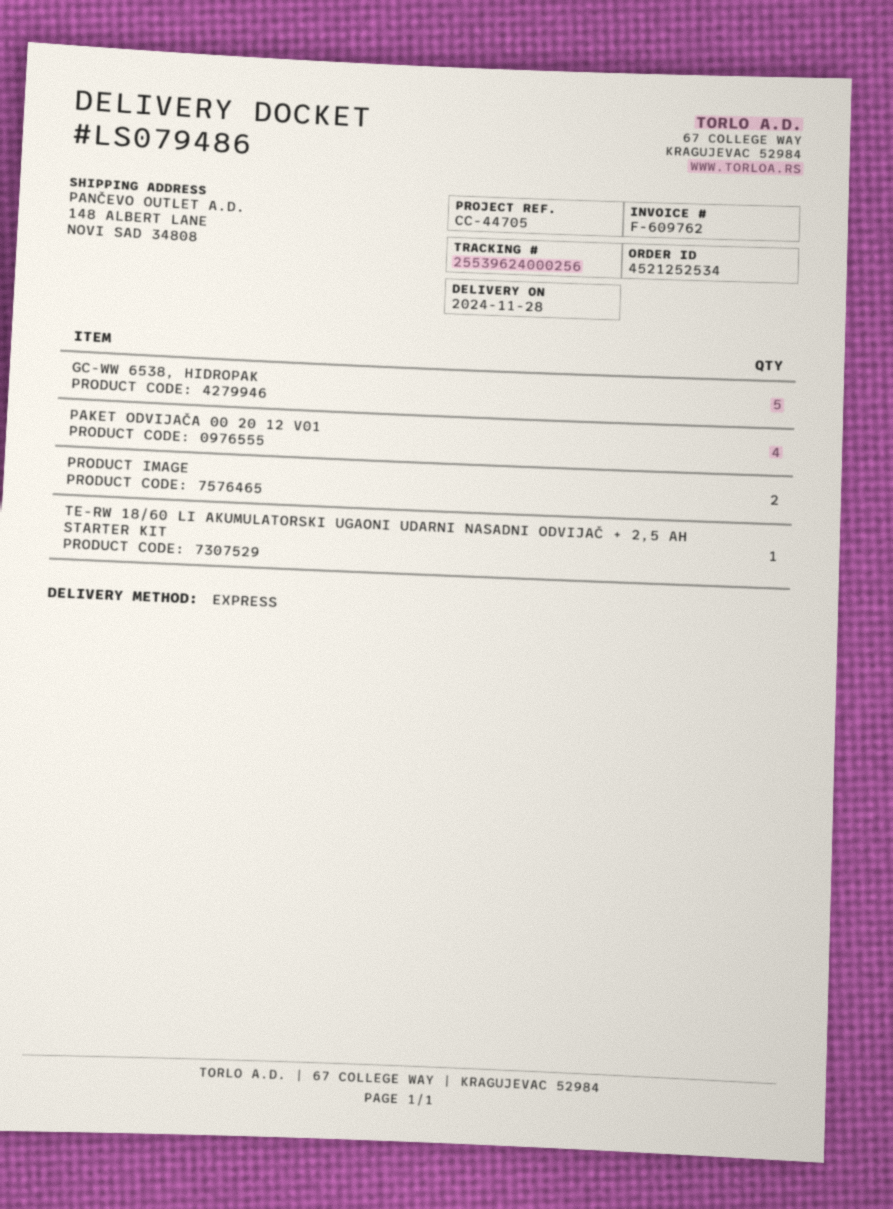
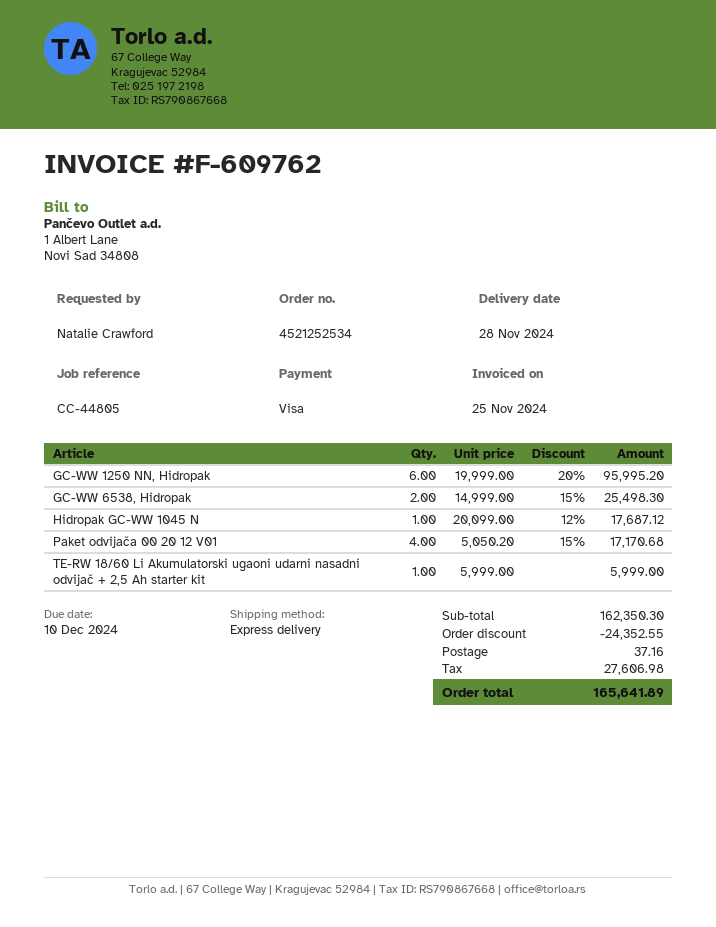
reference: CC-44705 -> CC-44805
GC-WW 6538, HIDROPAK: 5 -> 2
PRODUCT IMAGE: 2 -> none
GC-WW 1250 NN, Hidropak: none -> 6
Hidropak GC-WW 1045 N: none -> 1

